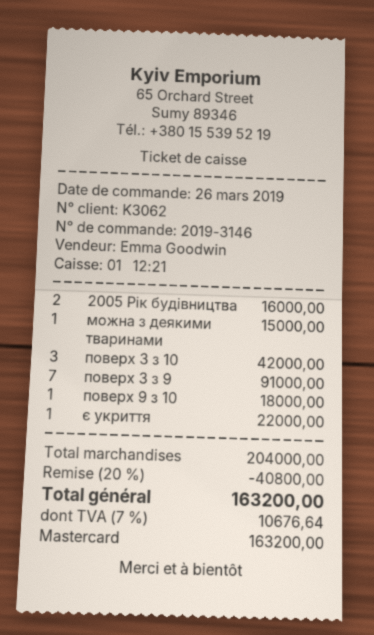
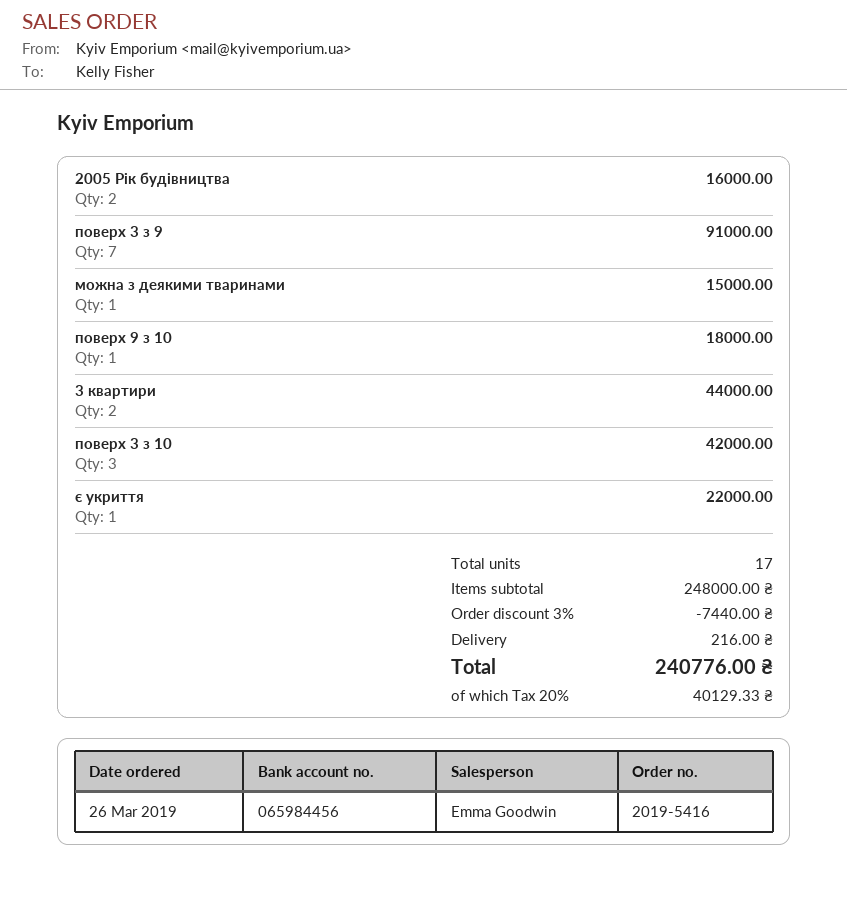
order number: 2019-3146 -> 2019-5416
3 квартири: none -> 2 for 44000.00
subtotal: 204000.00 -> 248000.00
discount: 20% = 40800.00 -> 3% = 7440.00
shipping: none -> 216.00
tax: 7% = 10676.64 -> 20% = 40129.33
total: 163200.00 -> 240776.00

